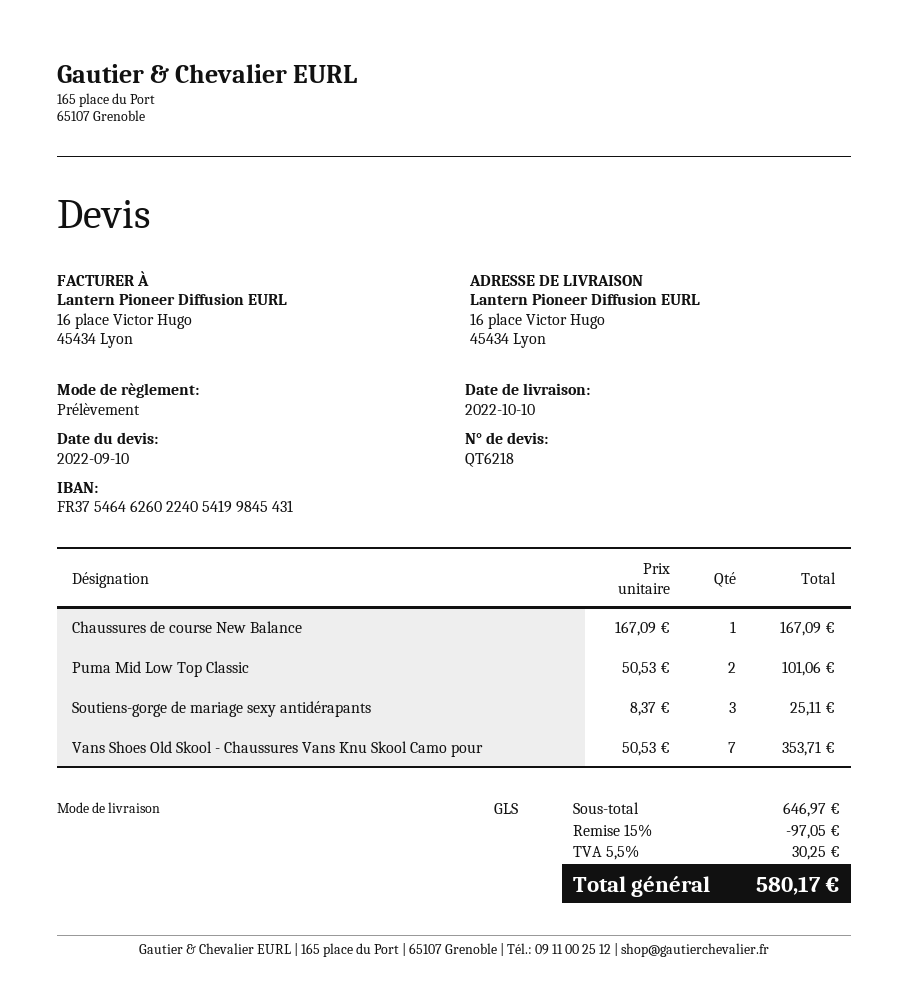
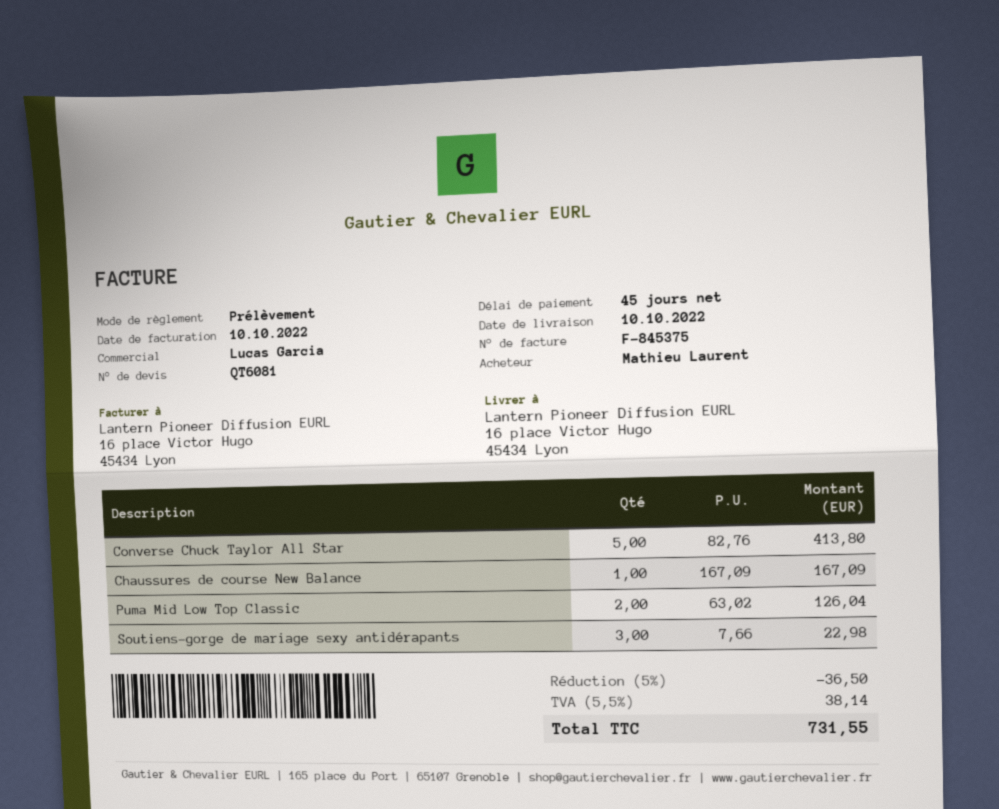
quote number: QT6218 -> QT6081
Puma Mid Low Top Classic: 2 x 50.53 = 101.06 -> 2 x 63.02 = 126.04
Soutiens-gorge de mariage sexy antidérapants: 3 x 8.37 = 25.11 -> 3 x 7.66 = 22.98
Vans Shoes Old Skool - Chaussures Vans Knu Skool Camo pour: 7 x 50.53 = 353.71 -> none
Converse Chuck Taylor All Star: none -> 5 x 82.76 = 413.80
discount: 15% = 97.05 -> 5% = 36.50
tax: 5.5% = 30.25 -> 5.5% = 38.14
total: 580.17 -> 731.55

